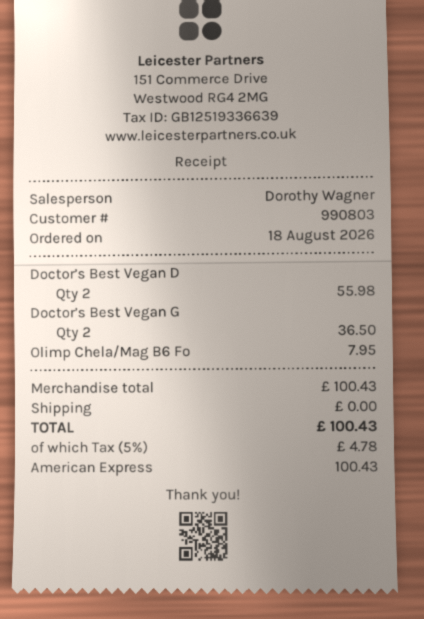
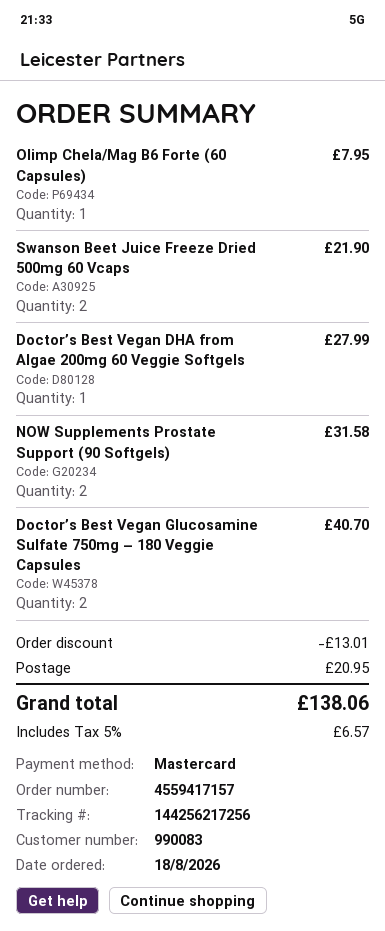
customer number: 990803 -> 990083
payment method: American Express -> Mastercard
Doctor’s Best Vegan D: 2 for 55.98 -> 1 for 27.99
Doctor’s Best Vegan G: 2 for 36.50 -> 2 for 40.70
Swanson Beet Juice Freeze Dried 500mg 60 Vcaps: none -> 2 for 21.90
NOW Supplements Prostate Support (90 Softgels): none -> 2 for 31.58
discount: none -> 13.01
shipping: 0.00 -> 20.95
tax: 5% = 4.78 -> 5% = 6.57
total: 100.43 -> 138.06

